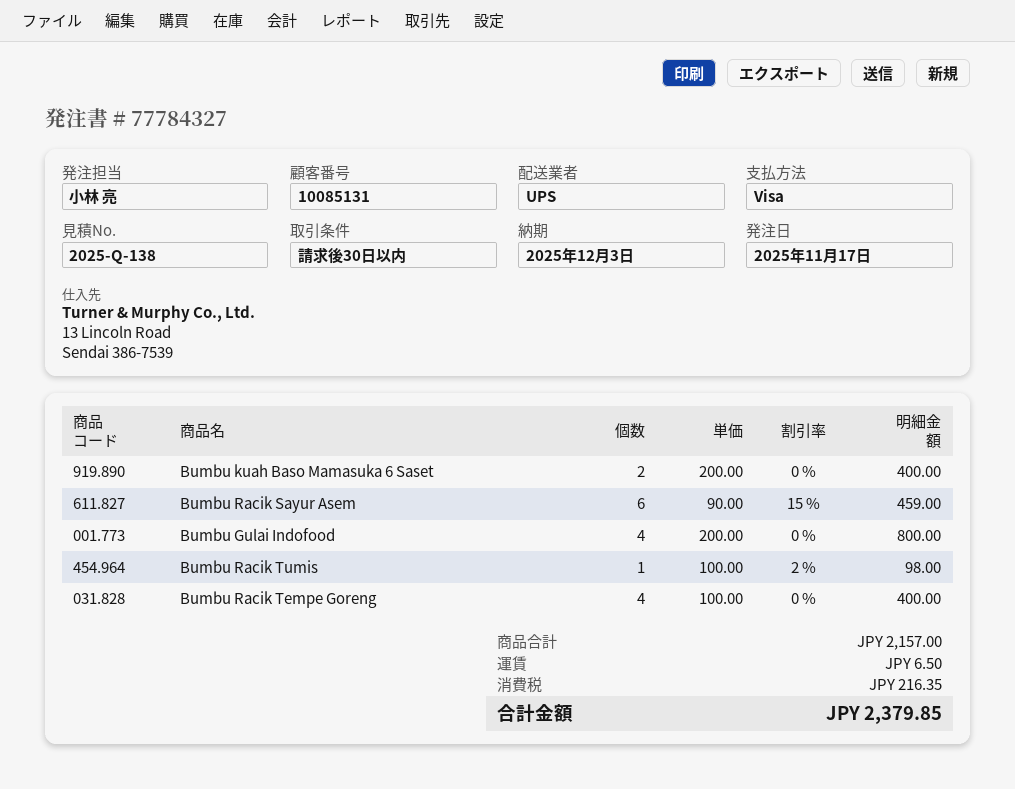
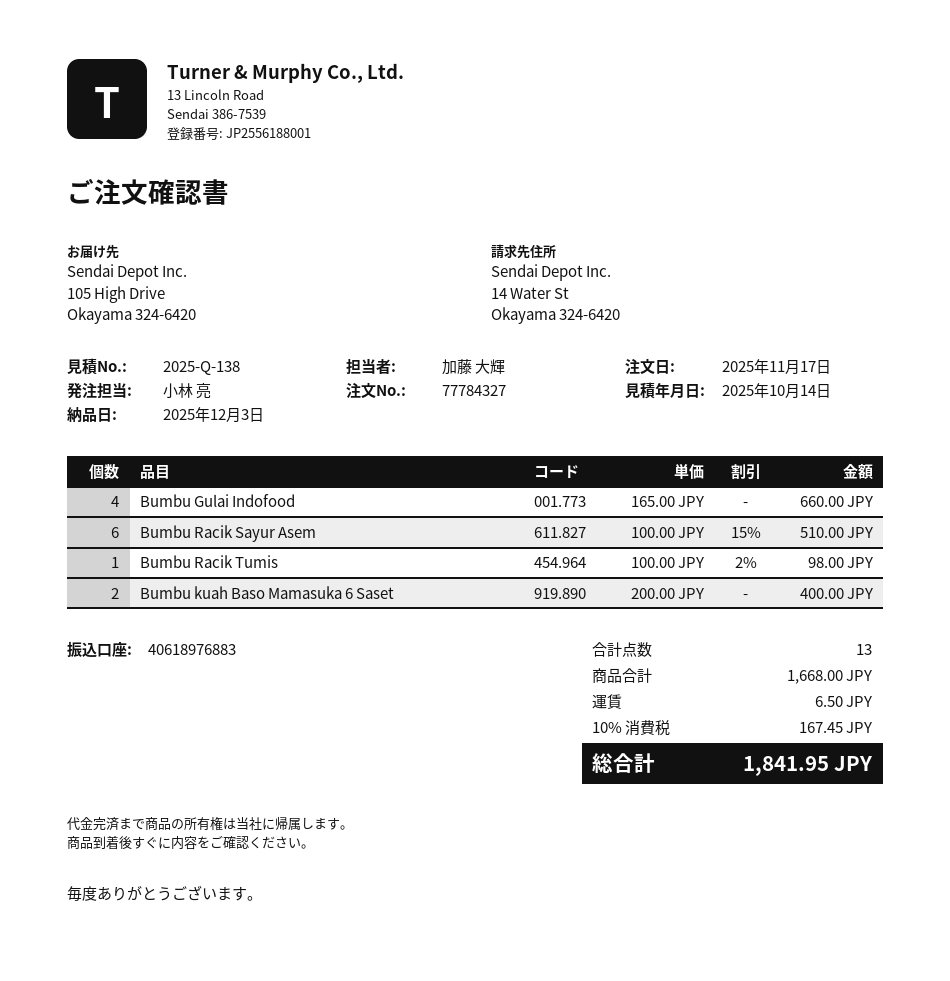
Bumbu Racik Sayur Asem: 6 x 90.00 - 15% = 459.00 -> 6 x 100.00 - 15% = 510.00
Bumbu Gulai Indofood: 4 x 200.00 = 800.00 -> 4 x 165.00 = 660.00
Bumbu Racik Tempe Goreng: 4 x 100.00 = 400.00 -> none
subtotal: 2157.00 -> 1668.00
tax: 216.35 -> 167.45
total: 2379.85 -> 1841.95

